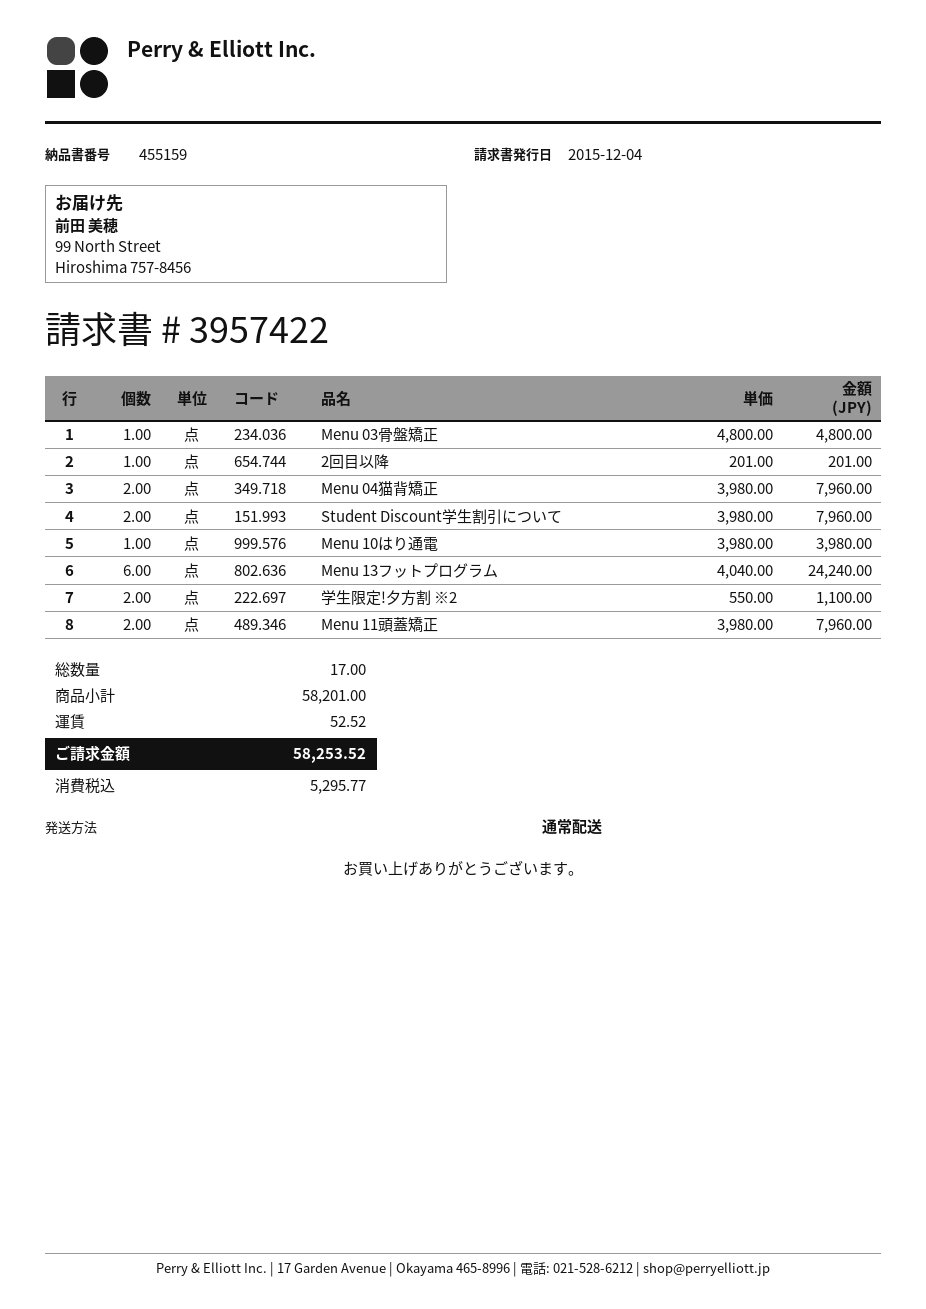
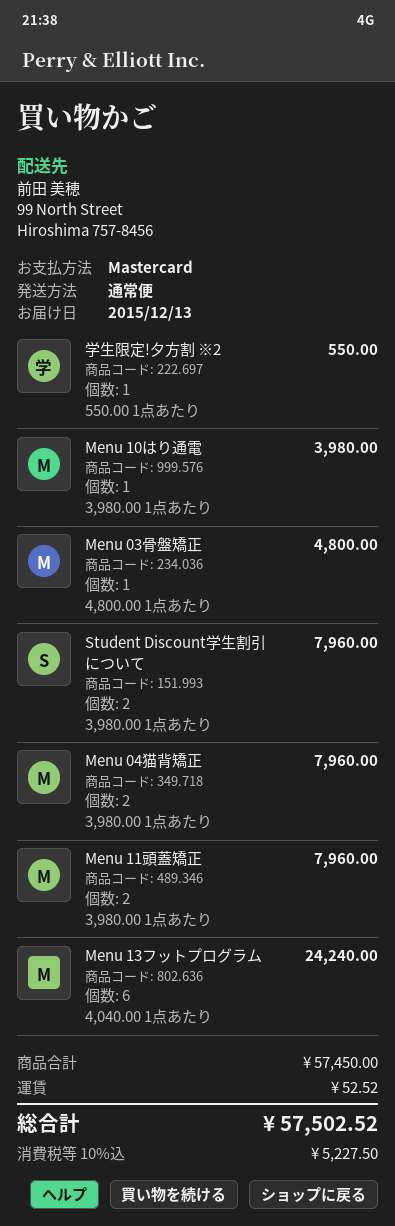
2回目以降: 1 x 201.00 = 201.00 -> none
学生限定!夕方割 ※2: 2 x 550.00 = 1100.00 -> 1 x 550.00 = 550.00
subtotal: 58201.00 -> 57450.00
tax: 5295.77 -> 5227.50
total: 58253.52 -> 57502.52

